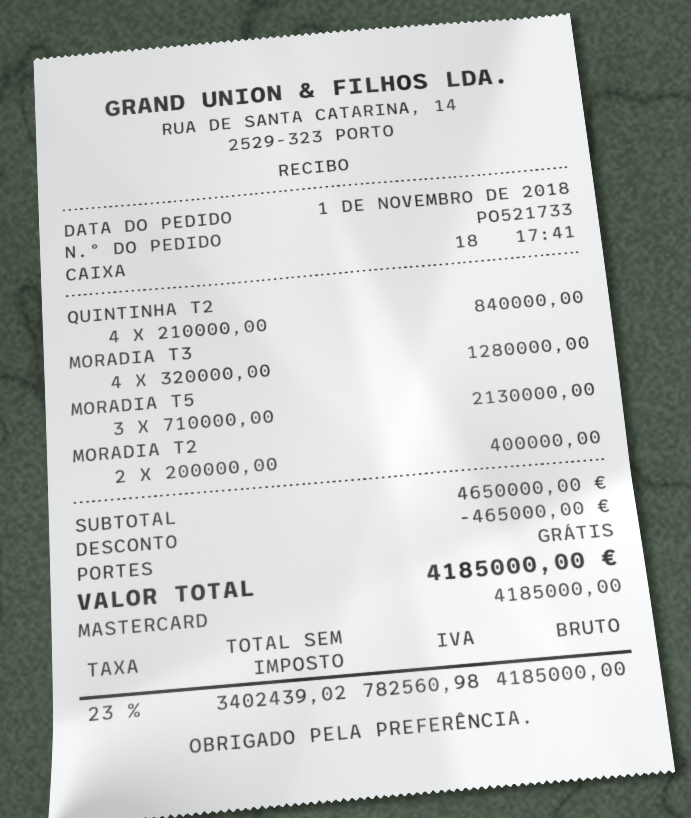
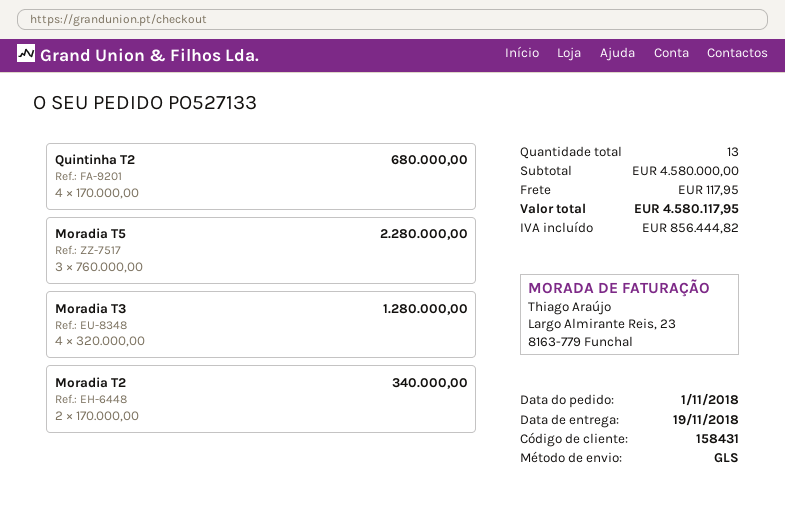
order number: PO521733 -> PO527133
QUINTINHA T2: 4 x 210000.00 = 840000.00 -> 4 x 170000.00 = 680000.00
MORADIA T5: 3 x 710000.00 = 2130000.00 -> 3 x 760000.00 = 2280000.00
MORADIA T2: 2 x 200000.00 = 400000.00 -> 2 x 170000.00 = 340000.00
subtotal: 4650000.00 -> 4580000.00
discount: 465000.00 -> none
shipping: 0.00 -> 117.95
tax: 782560.98 -> 856444.82
total: 4185000.00 -> 4580117.95

